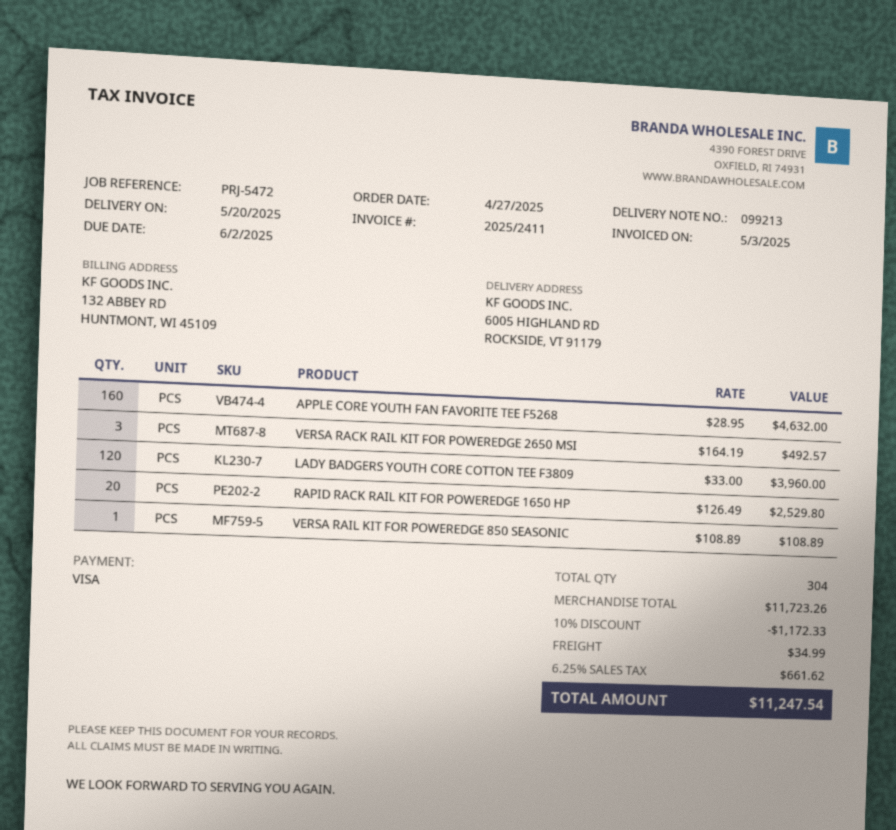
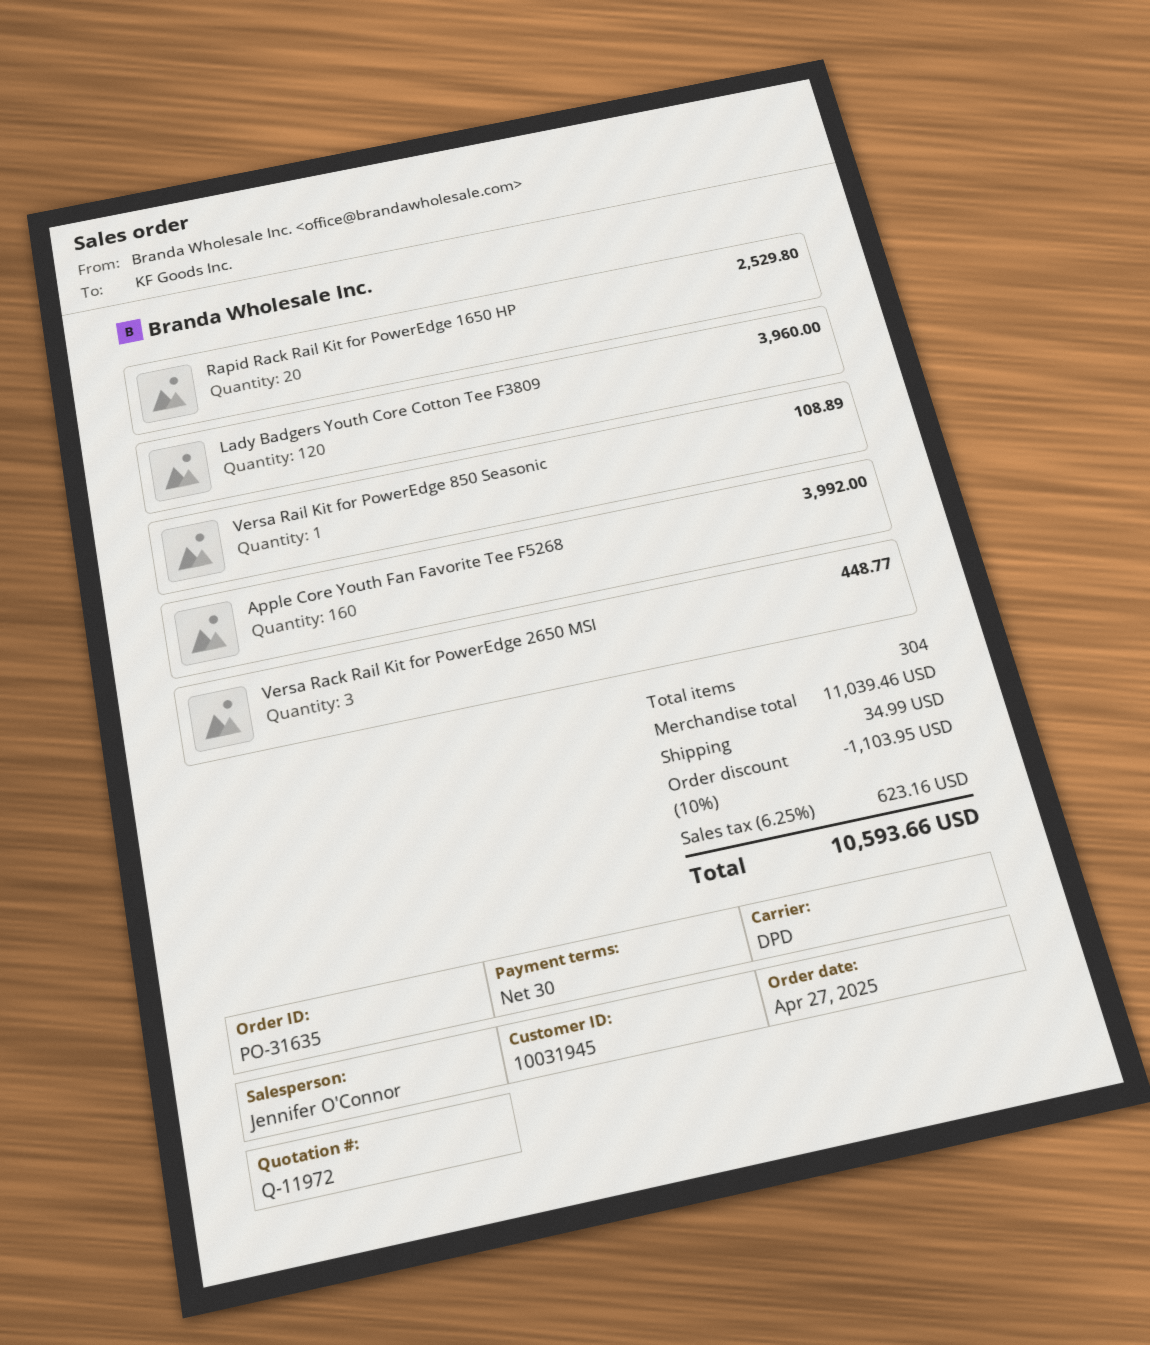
APPLE CORE YOUTH FAN FAVORITE TEE F5268: 160 for 4632.00 -> 160 for 3992.00
VERSA RACK RAIL KIT FOR POWEREDGE 2650 MSI: 3 for 492.57 -> 3 for 448.77
subtotal: 11723.26 -> 11039.46
discount: 10% = 1172.33 -> 10% = 1103.95
tax: 6.25% = 661.62 -> 6.25% = 623.16
total: 11247.54 -> 10593.66

